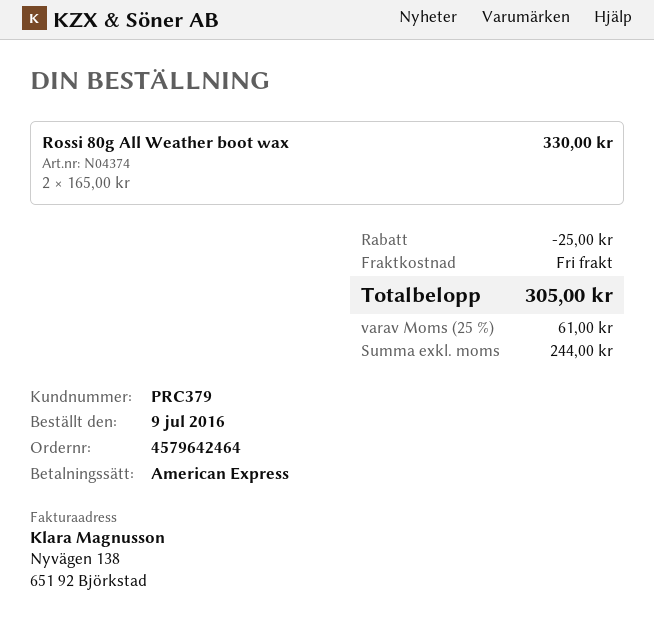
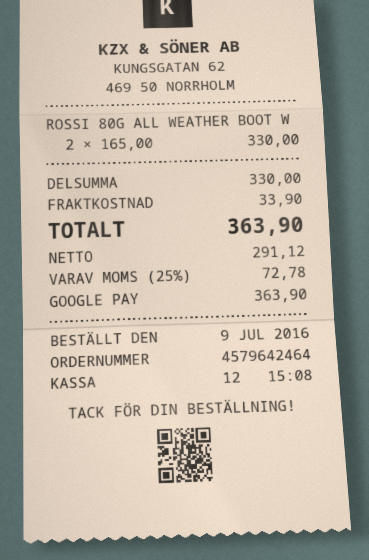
payment method: American Express -> Google Pay
discount: 25.00 -> none
shipping: 0.00 -> 33.90
net: 244.00 -> 291.12
tax: 25% = 61.00 -> 25% = 72.78
total: 305.00 -> 363.90

